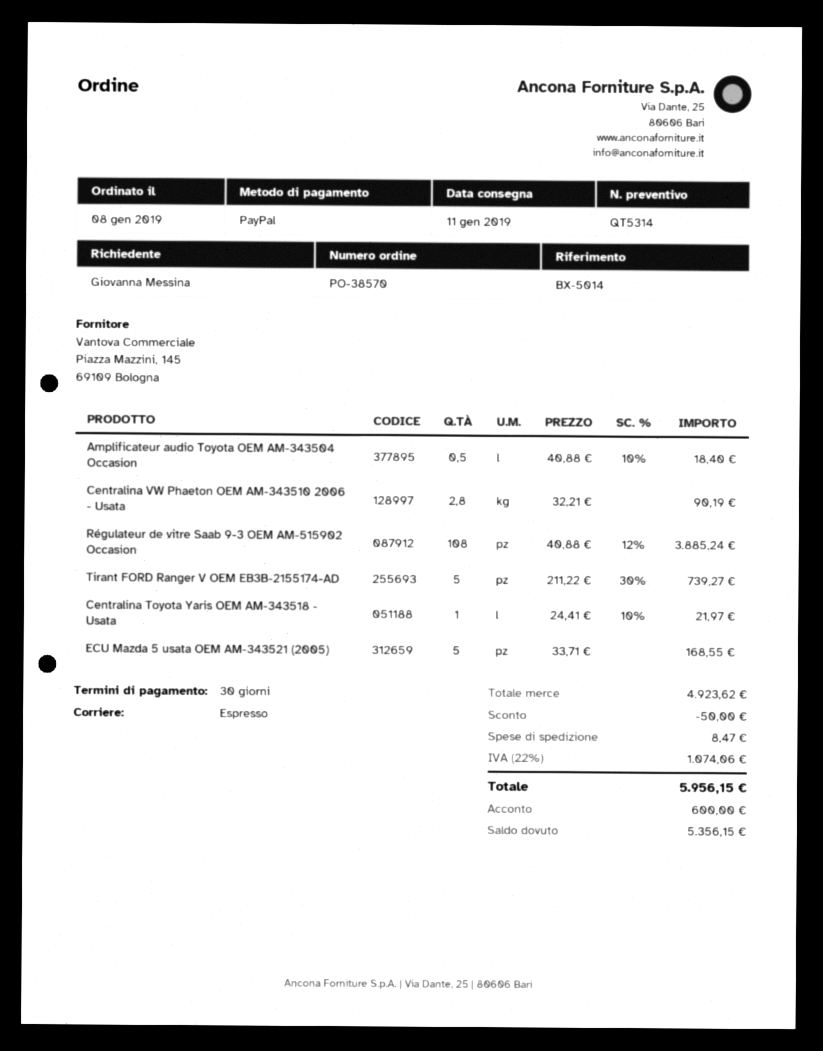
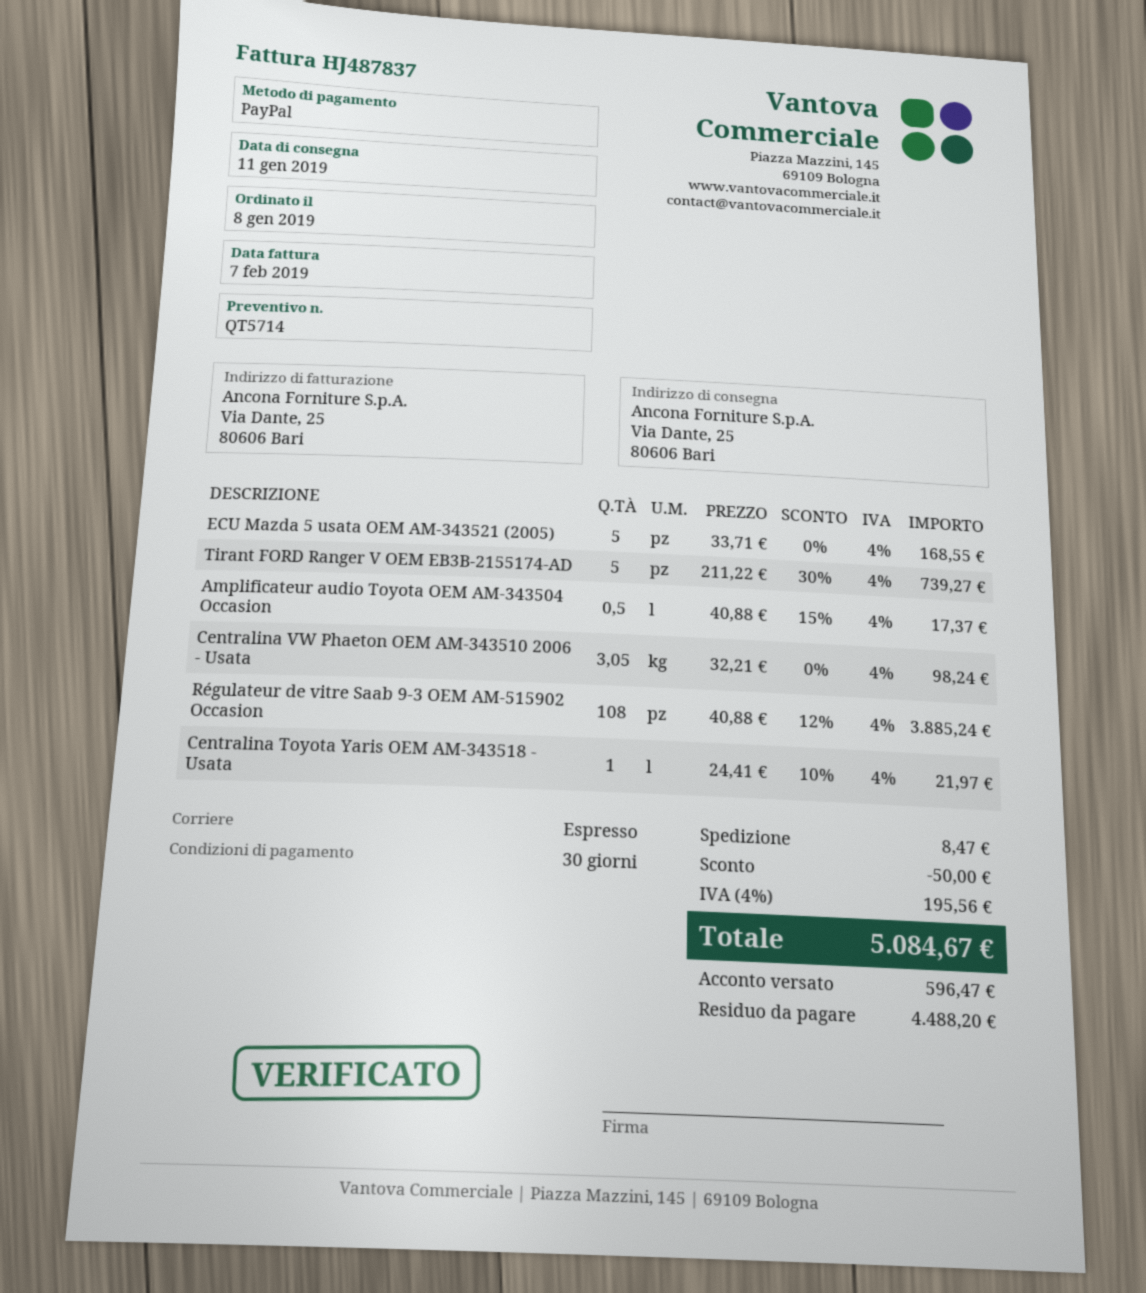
quote number: QT5314 -> QT5714
Amplificateur audio Toyota OEM AM-343504 Occasion: 0.5 x 40.88 - 10% = 18.40 -> 0.5 x 40.88 - 15% = 17.37
Centralina VW Phaeton OEM AM-343510 2006 - Usata: 2.8 x 32.21 = 90.19 -> 3.05 x 32.21 = 98.24
tax: 22% = 1074.06 -> 4% = 195.56
total: 5956.15 -> 5084.67
deposit: 600.00 -> 596.47
balance: 5356.15 -> 4488.20

